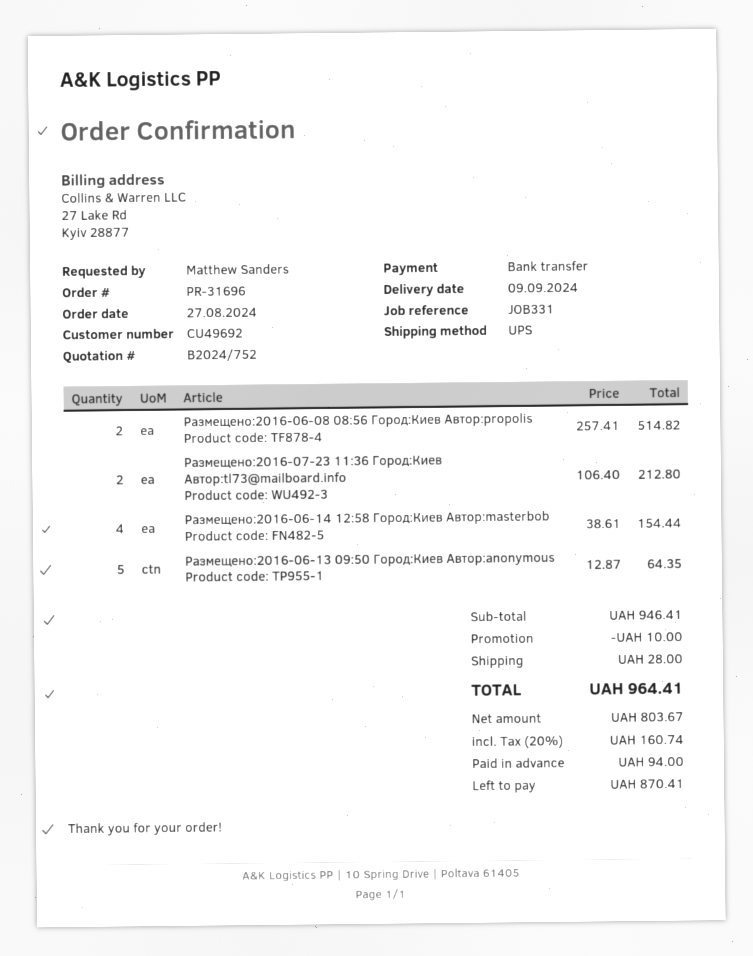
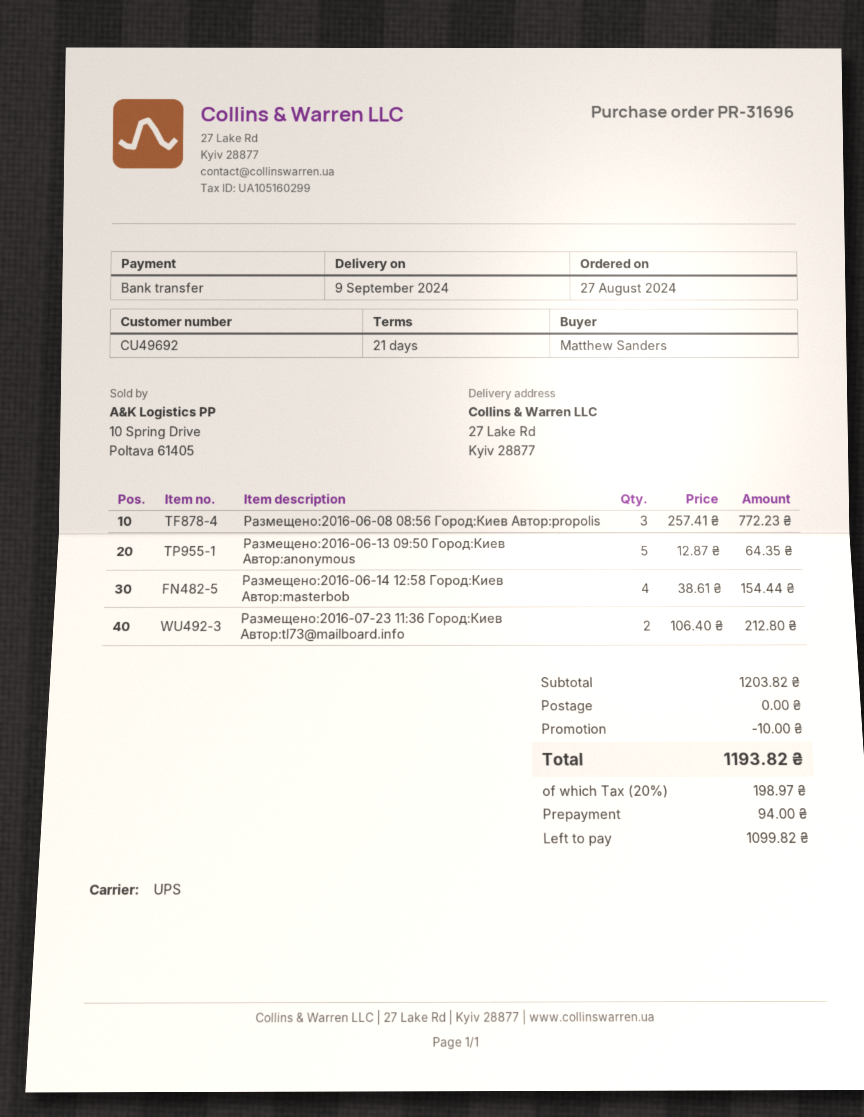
Размещено:2016-06-08 08:56 Город:Киев Автор:propolis: 2 x 257.41 = 514.82 -> 3 x 257.41 = 772.23
subtotal: 946.41 -> 1203.82
shipping: 28.00 -> 0.00
tax: 20% = 160.74 -> 20% = 198.97
total: 964.41 -> 1193.82
balance: 870.41 -> 1099.82

